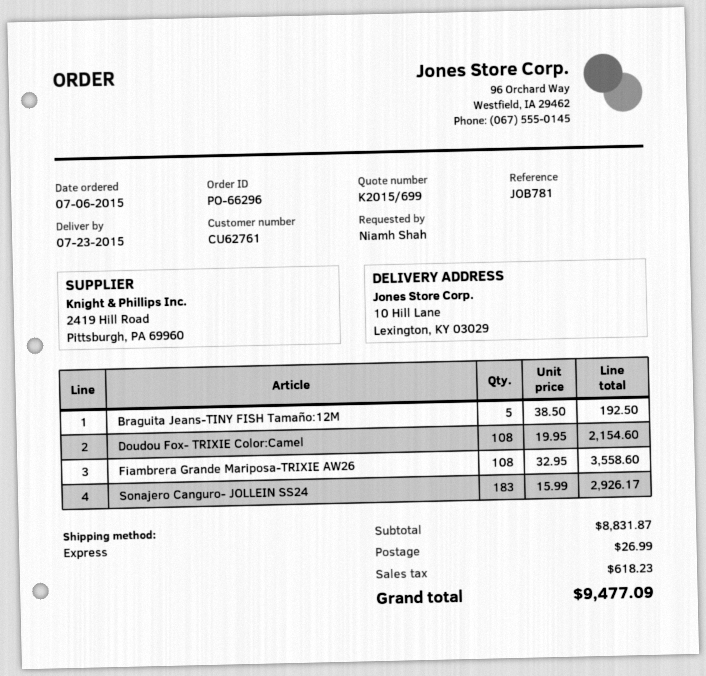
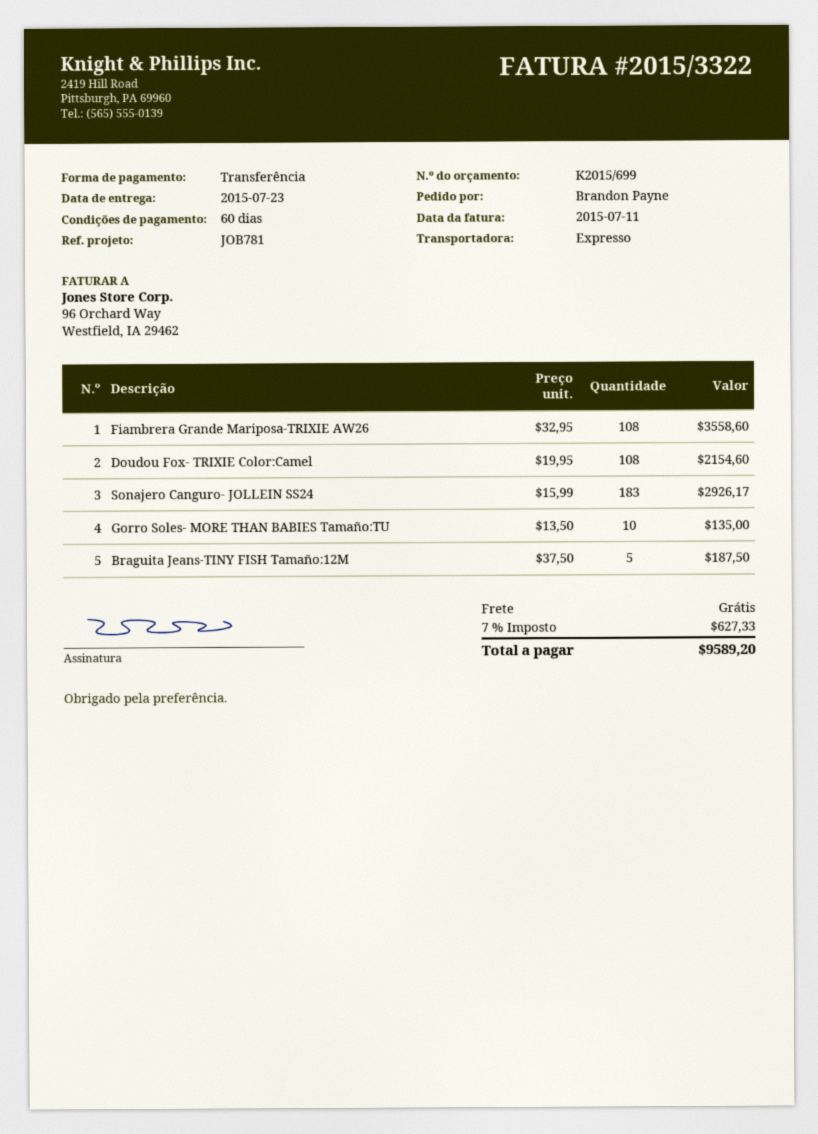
ordered by: Niamh Shah -> Brandon Payne
Braguita Jeans-TINY FISH Tamaño:12M: 5 x 38.50 = 192.50 -> 5 x 37.50 = 187.50
Gorro Soles- MORE THAN BABIES Tamaño:TU: none -> 10 x 13.50 = 135.00
shipping: 26.99 -> 0.00
tax: 618.23 -> 627.33
total: 9477.09 -> 9589.20

